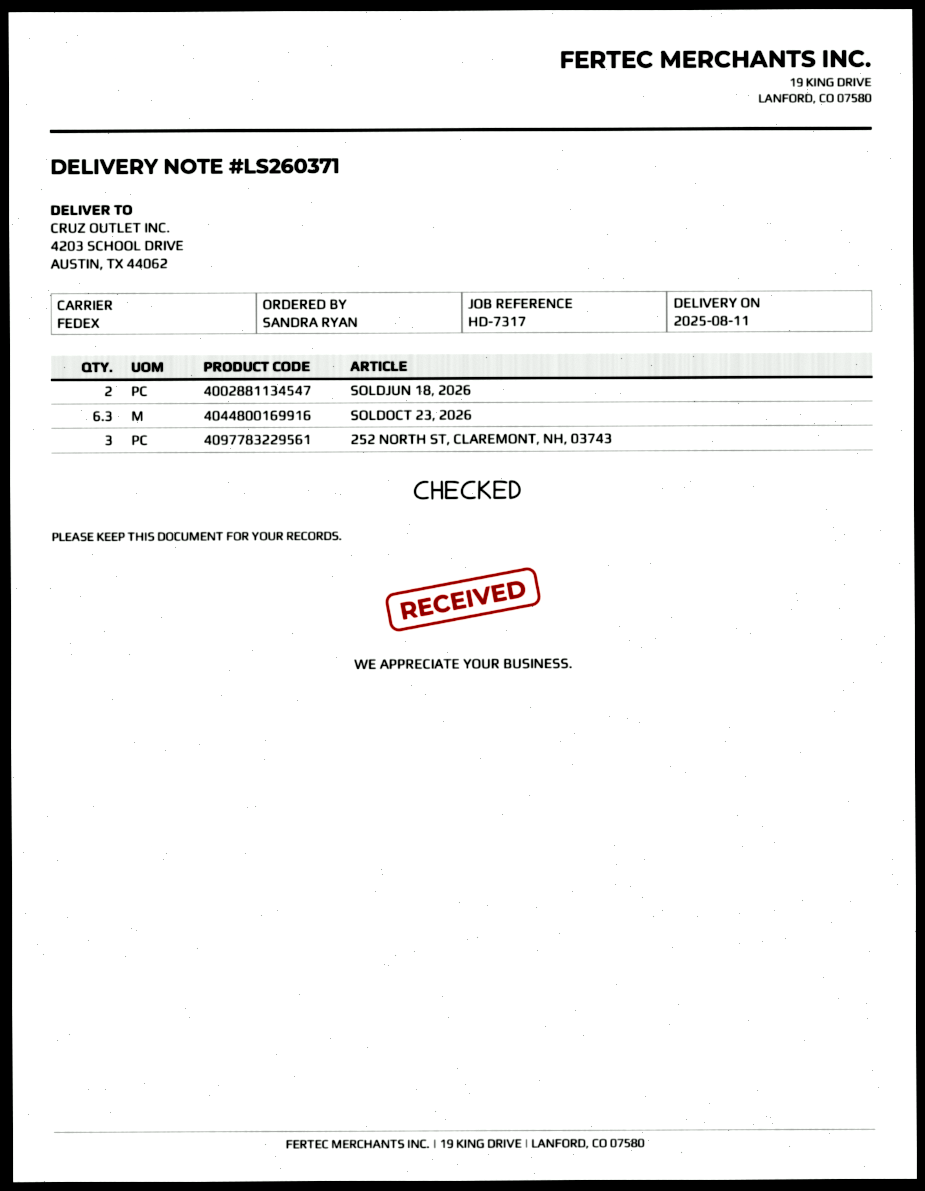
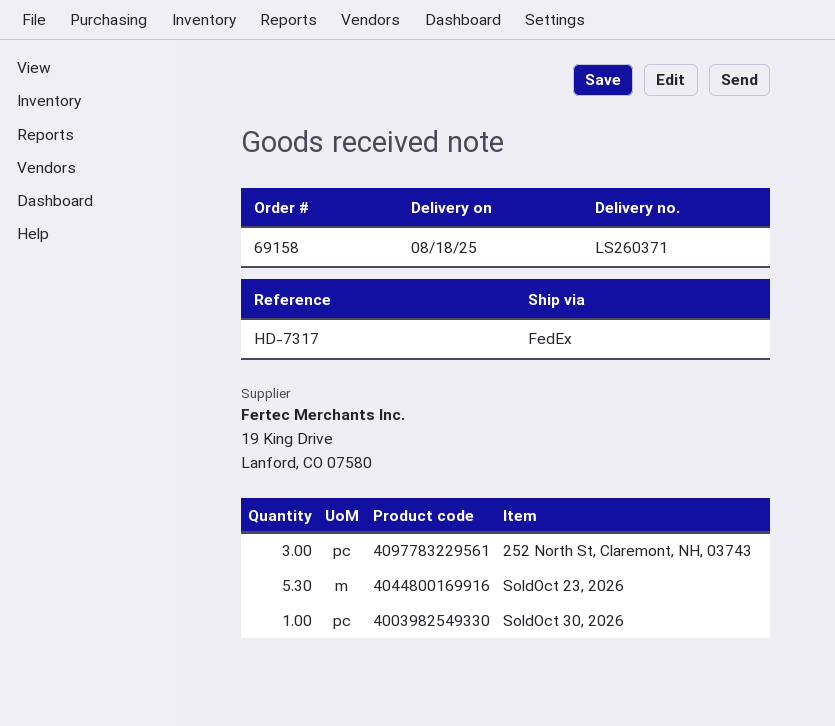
delivery date: 2025-08-11 -> 2025-08-18
SOLDJUN 18, 2026: 2 -> none
SOLDOCT 23, 2026: 6.3 -> 5.3
SoldOct 30, 2026: none -> 1

